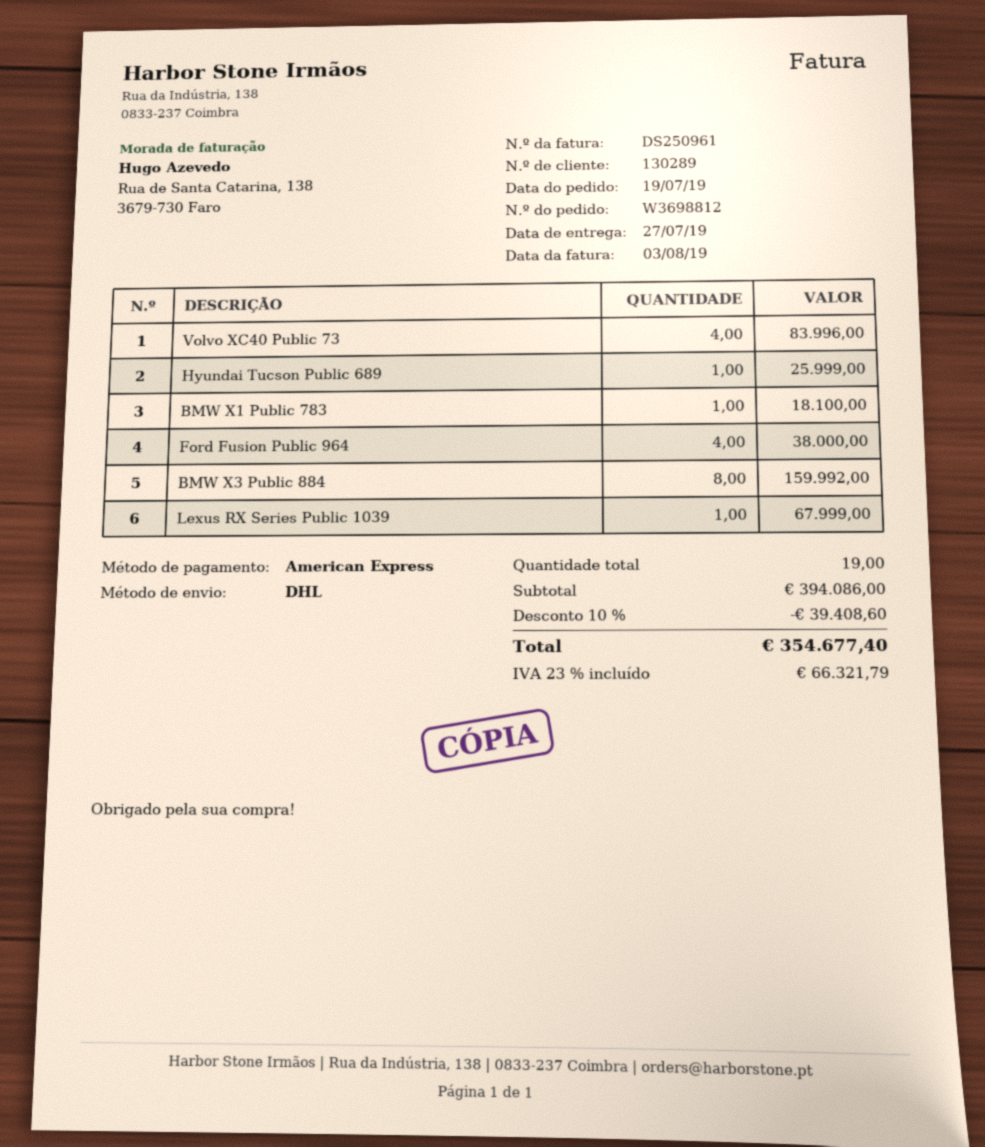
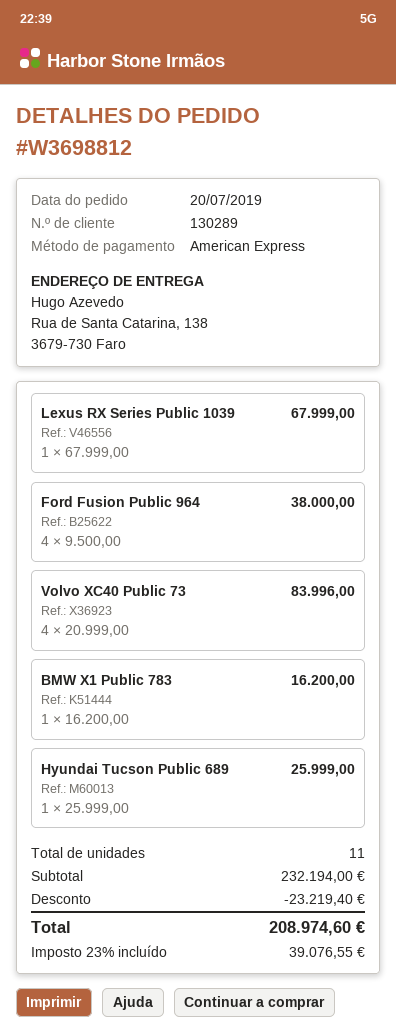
order date: 2019-07-19 -> 2019-07-20
BMW X1 Public 783: 1 for 18100.00 -> 1 for 16200.00
BMW X3 Public 884: 8 for 159992.00 -> none
total quantity: 19 -> 11
subtotal: 394086.00 -> 232194.00
discount: 39408.60 -> 23219.40
tax: 23% = 66321.79 -> 23% = 39076.55
total: 354677.40 -> 208974.60

